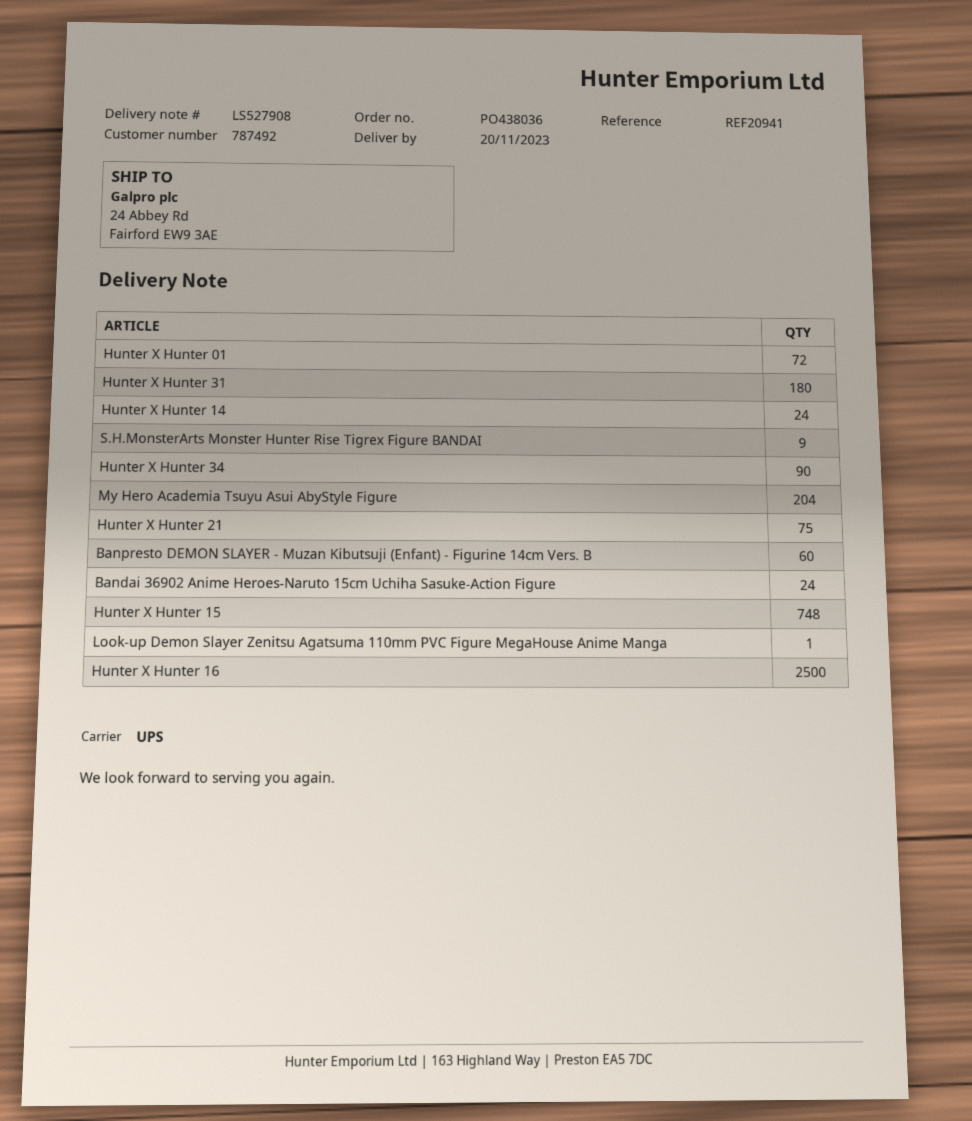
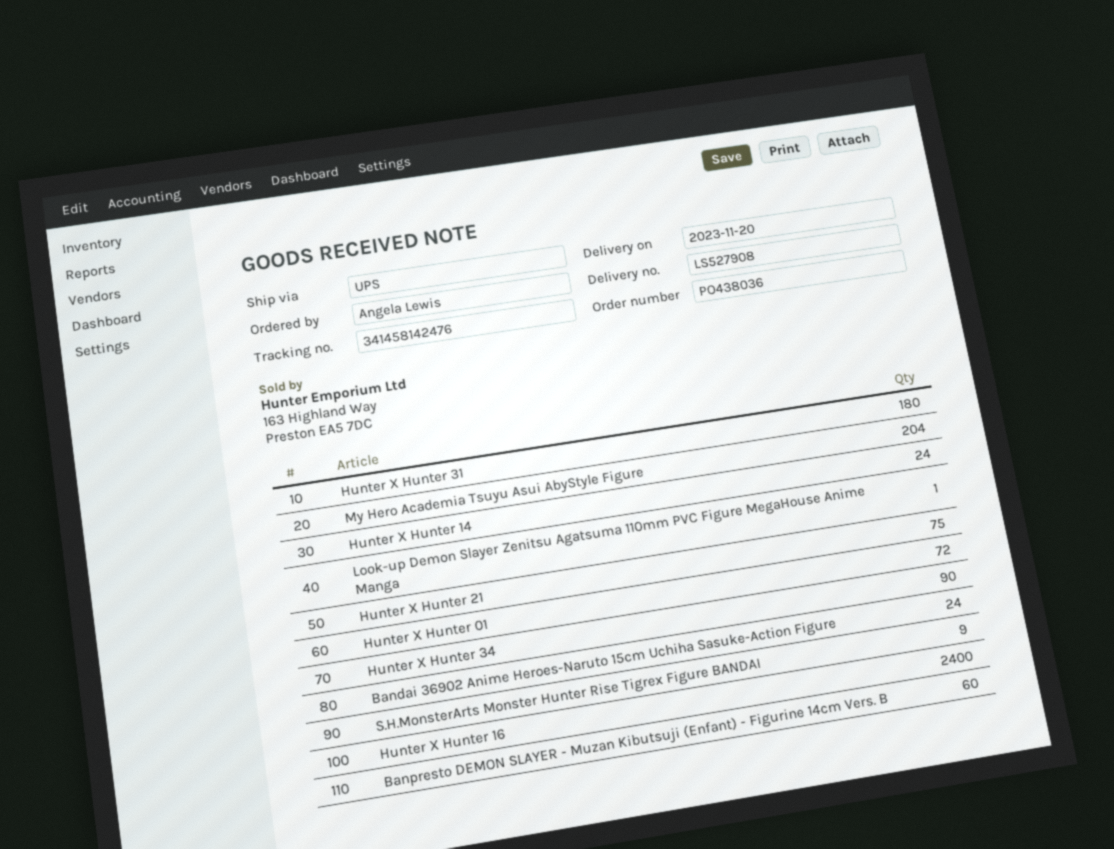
Hunter X Hunter 15: 748 -> none
Hunter X Hunter 16: 2500 -> 2400

